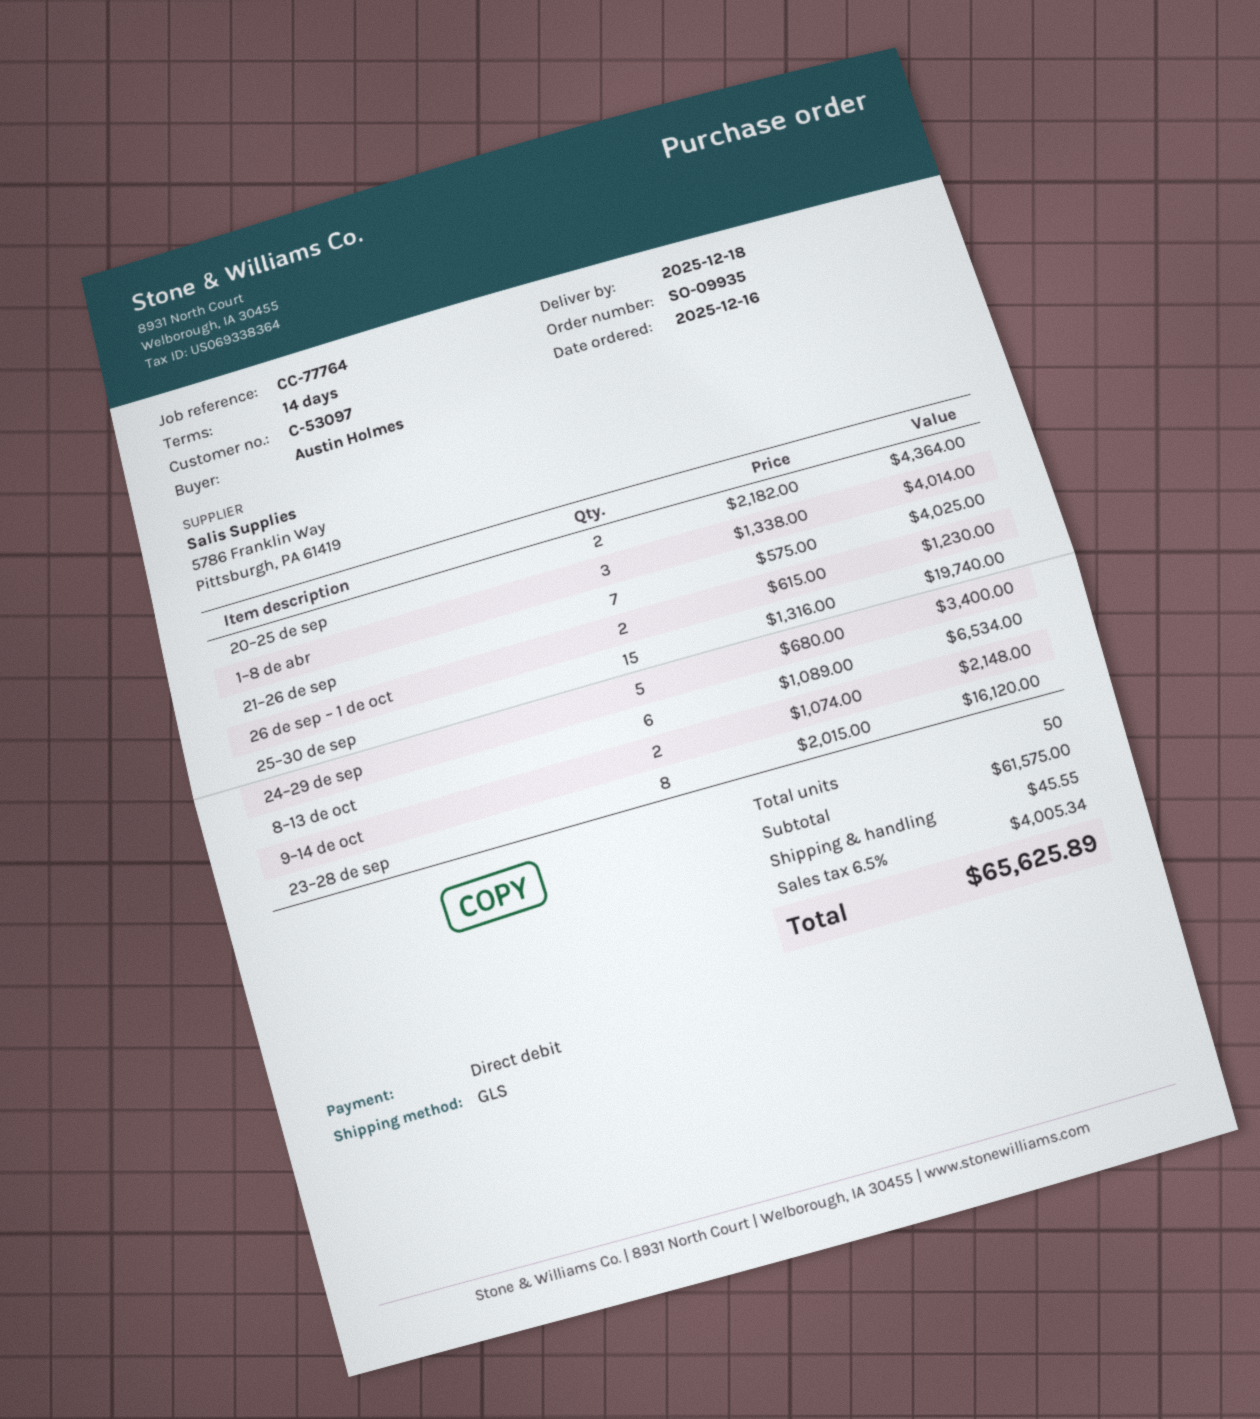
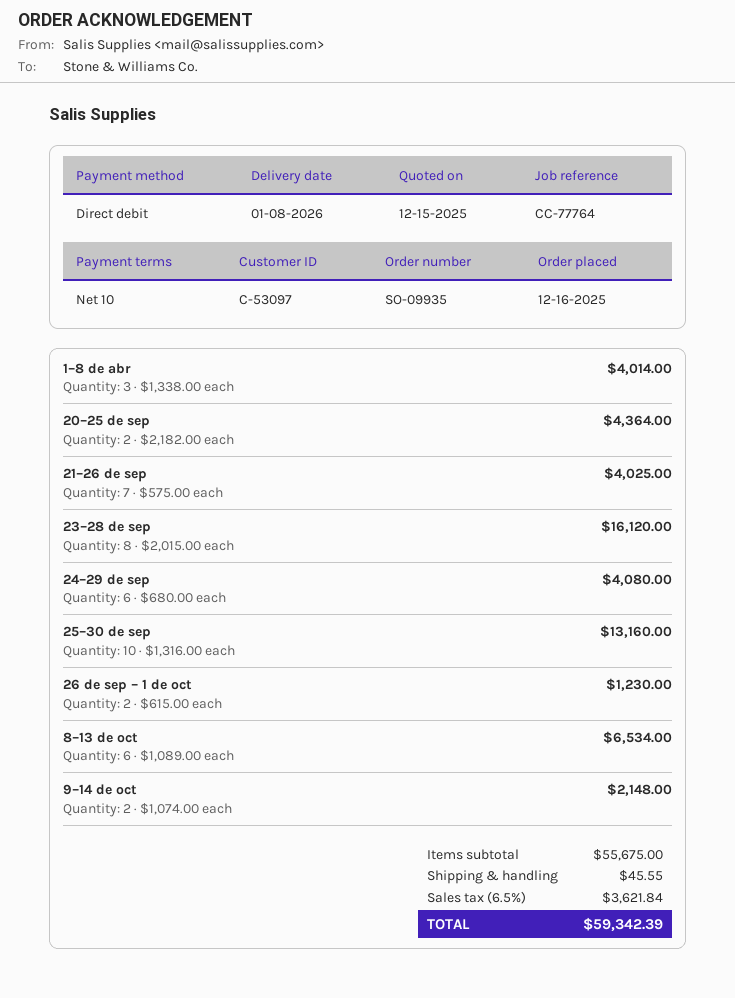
delivery date: 2025-12-18 -> 2026-01-08
payment terms: 14 days -> 10 days
25–30 de sep: 15 x 1316.00 = 19740.00 -> 10 x 1316.00 = 13160.00
24–29 de sep: 5 x 680.00 = 3400.00 -> 6 x 680.00 = 4080.00
subtotal: 61575.00 -> 55675.00
tax: 6.5% = 4005.34 -> 6.5% = 3621.84
total: 65625.89 -> 59342.39

